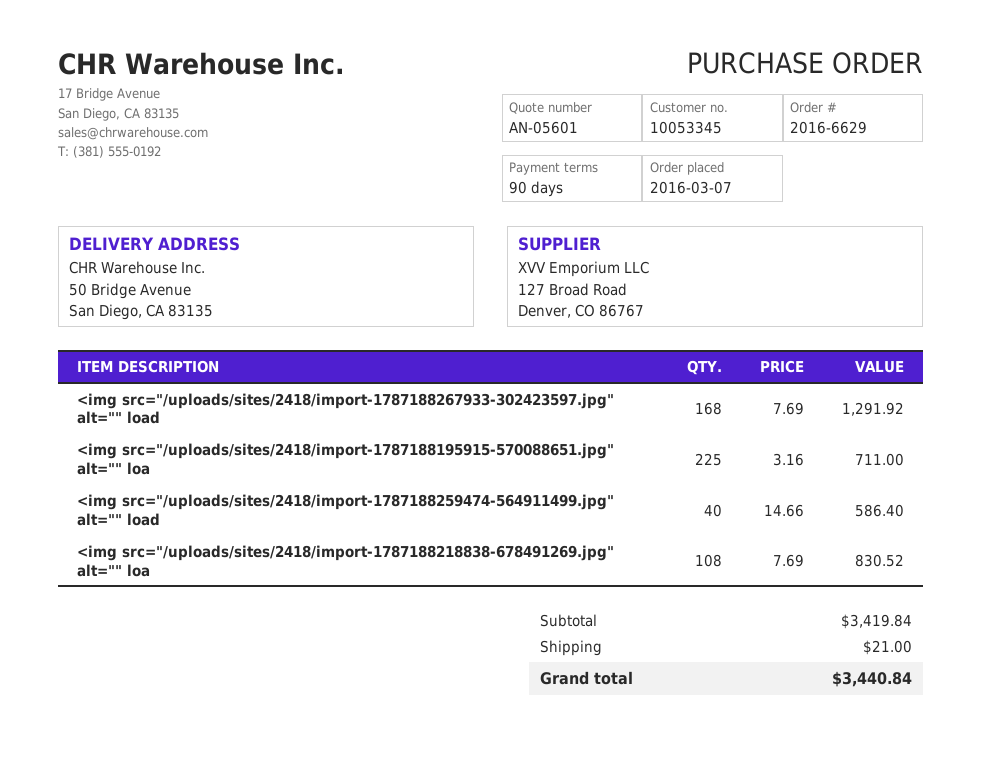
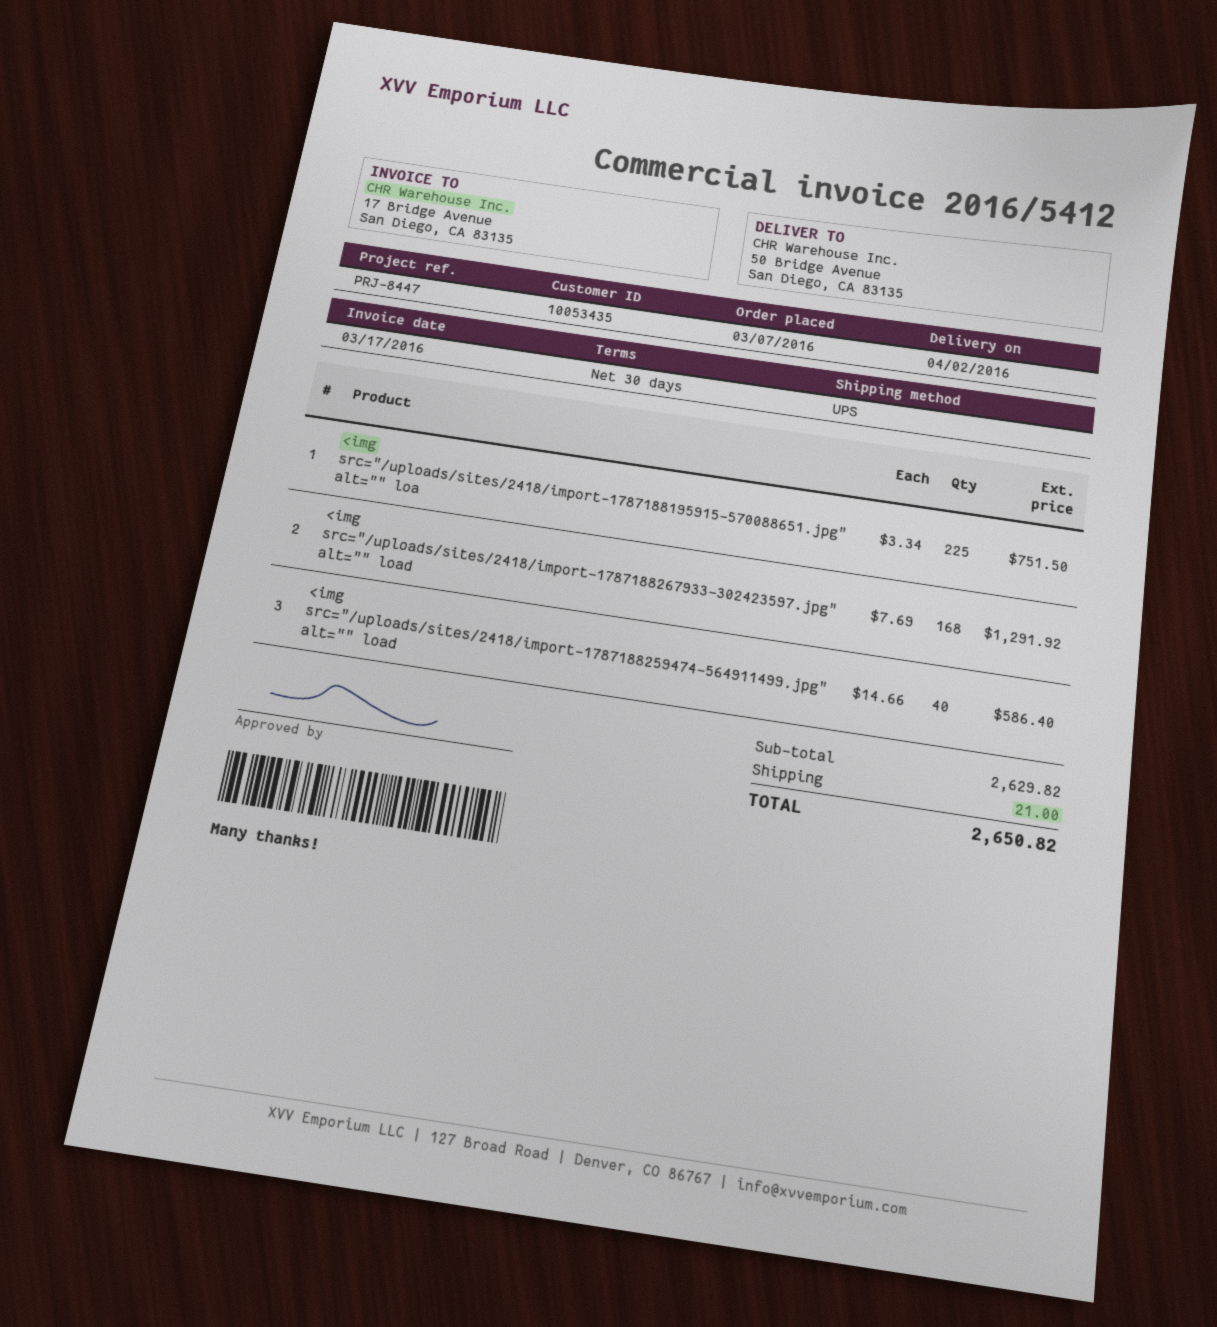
payment terms: 90 days -> 30 days
customer number: 10053345 -> 10053435
<img src="/uploads/sites/2418/import-1787188195915-570088651.jpg" alt="" loa: 225 x 3.16 = 711.00 -> 225 x 3.34 = 751.50
<img src="/uploads/sites/2418/import-1787188218838-678491269.jpg" alt="" loa: 108 x 7.69 = 830.52 -> none
subtotal: 3419.84 -> 2629.82
total: 3440.84 -> 2650.82

